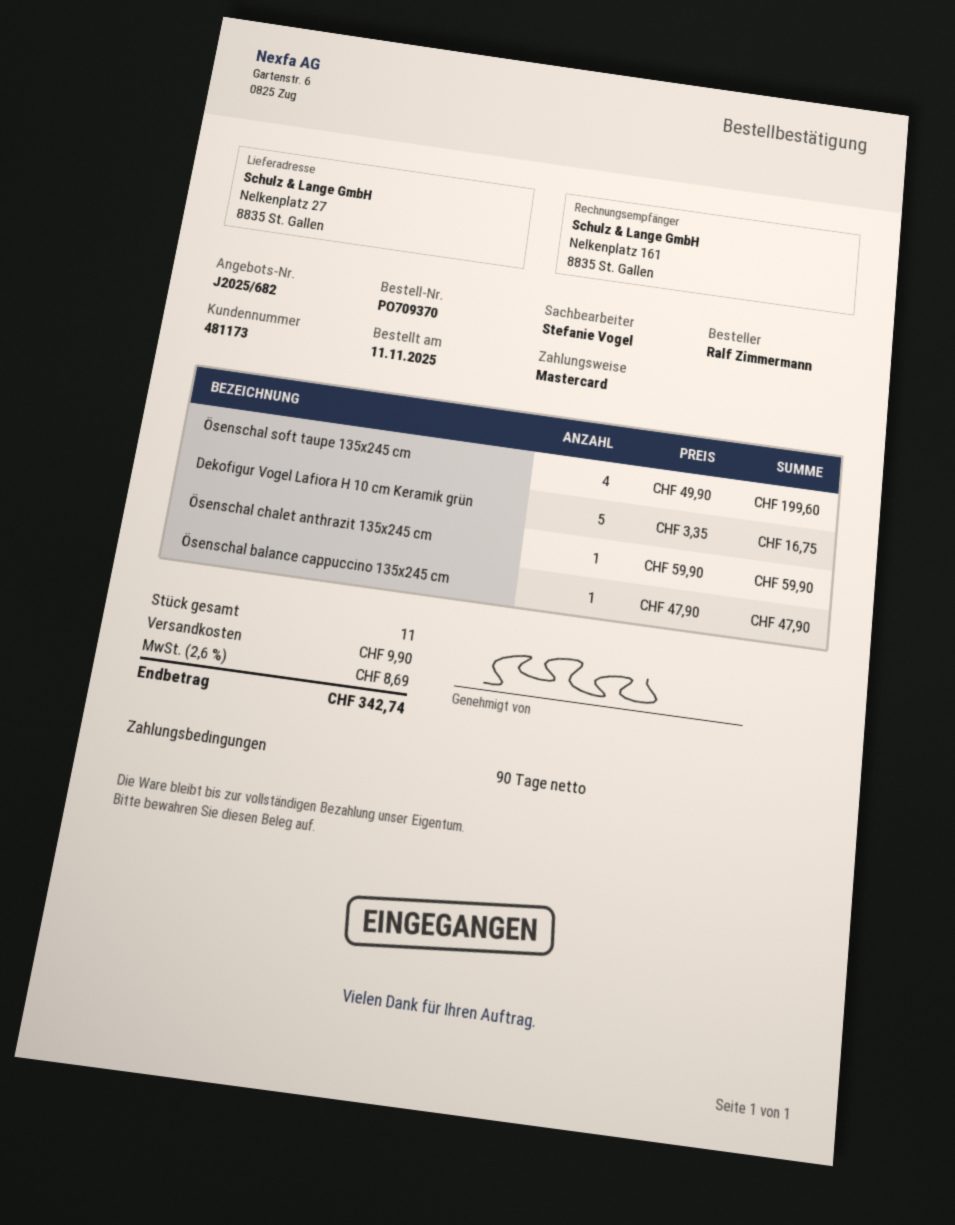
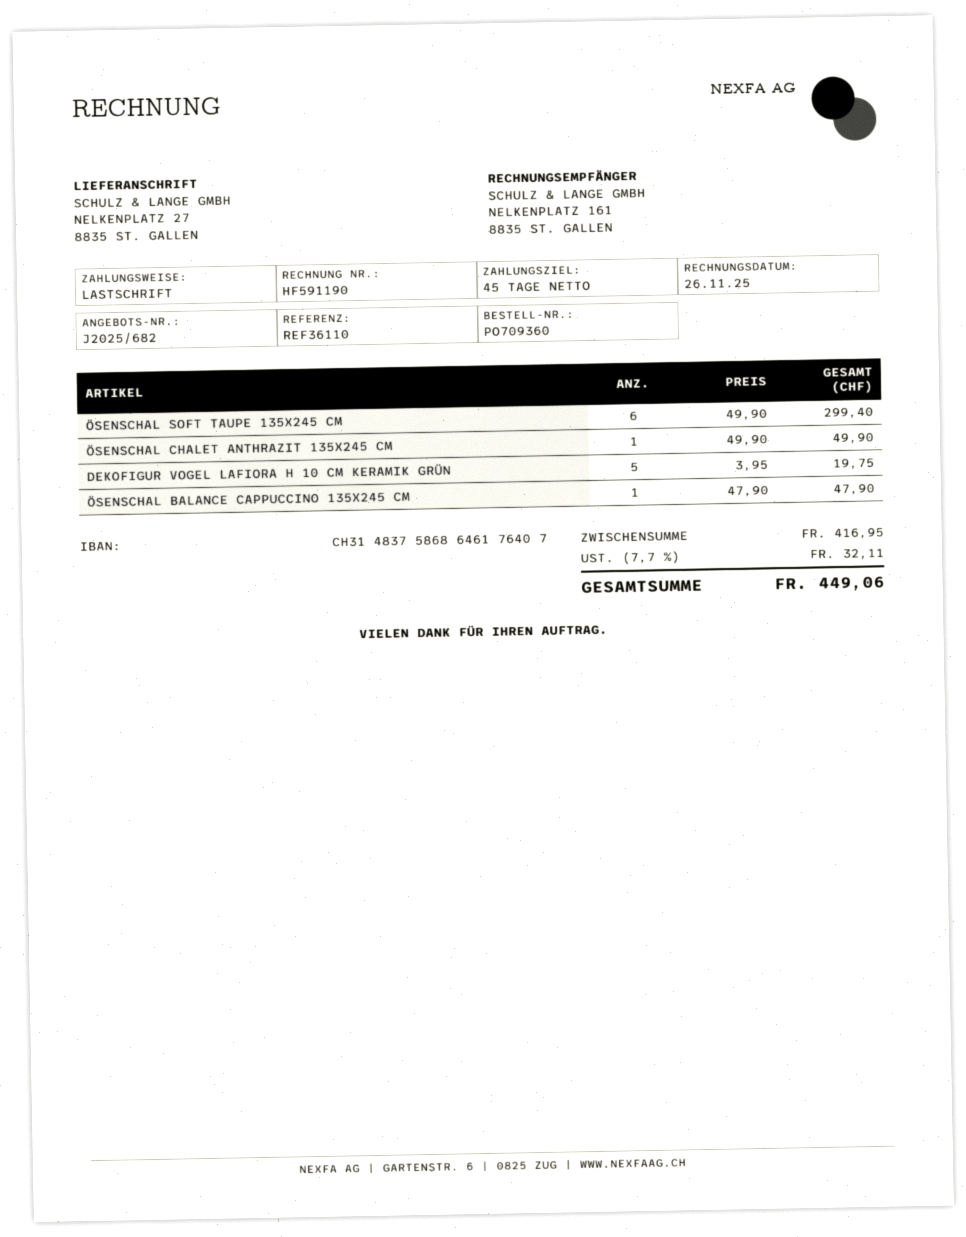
order number: PO709370 -> PO709360
payment terms: 90 days -> 45 days
payment method: Mastercard -> direct debit
Ösenschal soft taupe 135x245 cm: 4 x 49.90 = 199.60 -> 6 x 49.90 = 299.40
Dekofigur Vogel Lafiora H 10 cm Keramik grün: 5 x 3.35 = 16.75 -> 5 x 3.95 = 19.75
Ösenschal chalet anthrazit 135x245 cm: 1 x 59.90 = 59.90 -> 1 x 49.90 = 49.90
shipping: 9.90 -> none
tax: 2.6% = 8.69 -> 7.7% = 32.11
total: 342.74 -> 449.06

